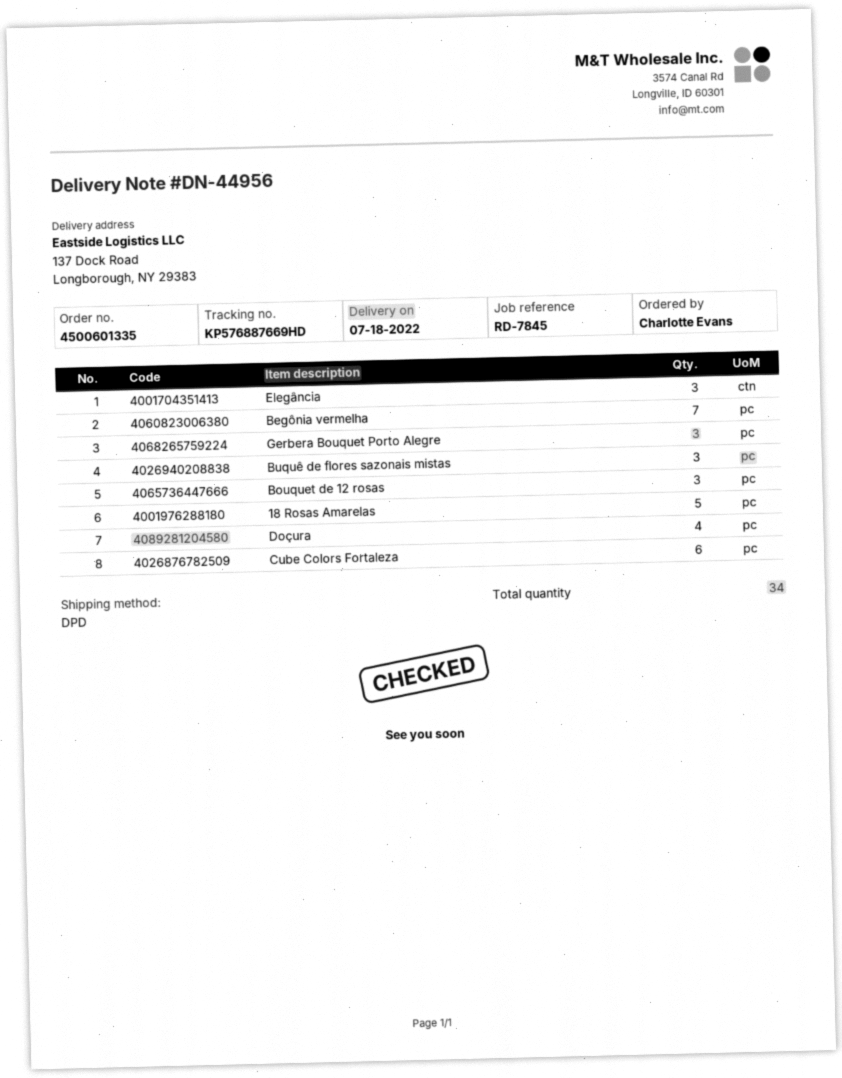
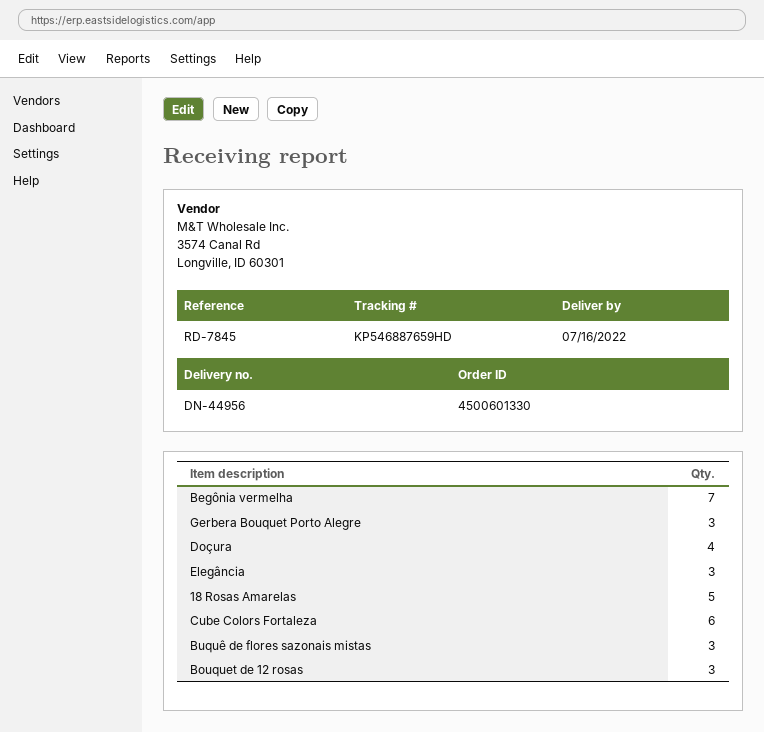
order number: 4500601335 -> 4500601330
delivery date: 2022-07-18 -> 2022-07-16
tracking number: KP576887669HD -> KP546887659HD

